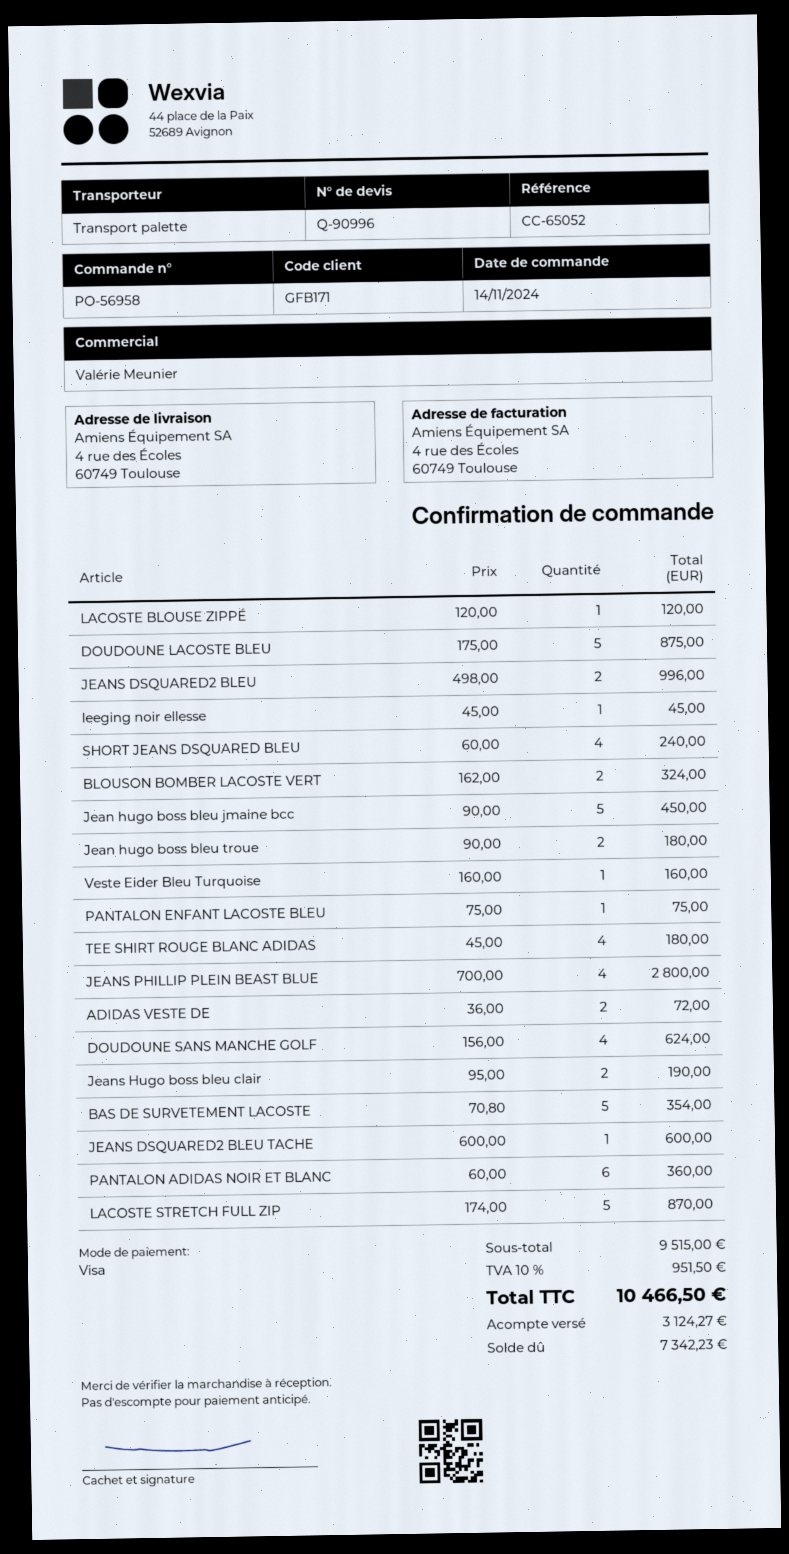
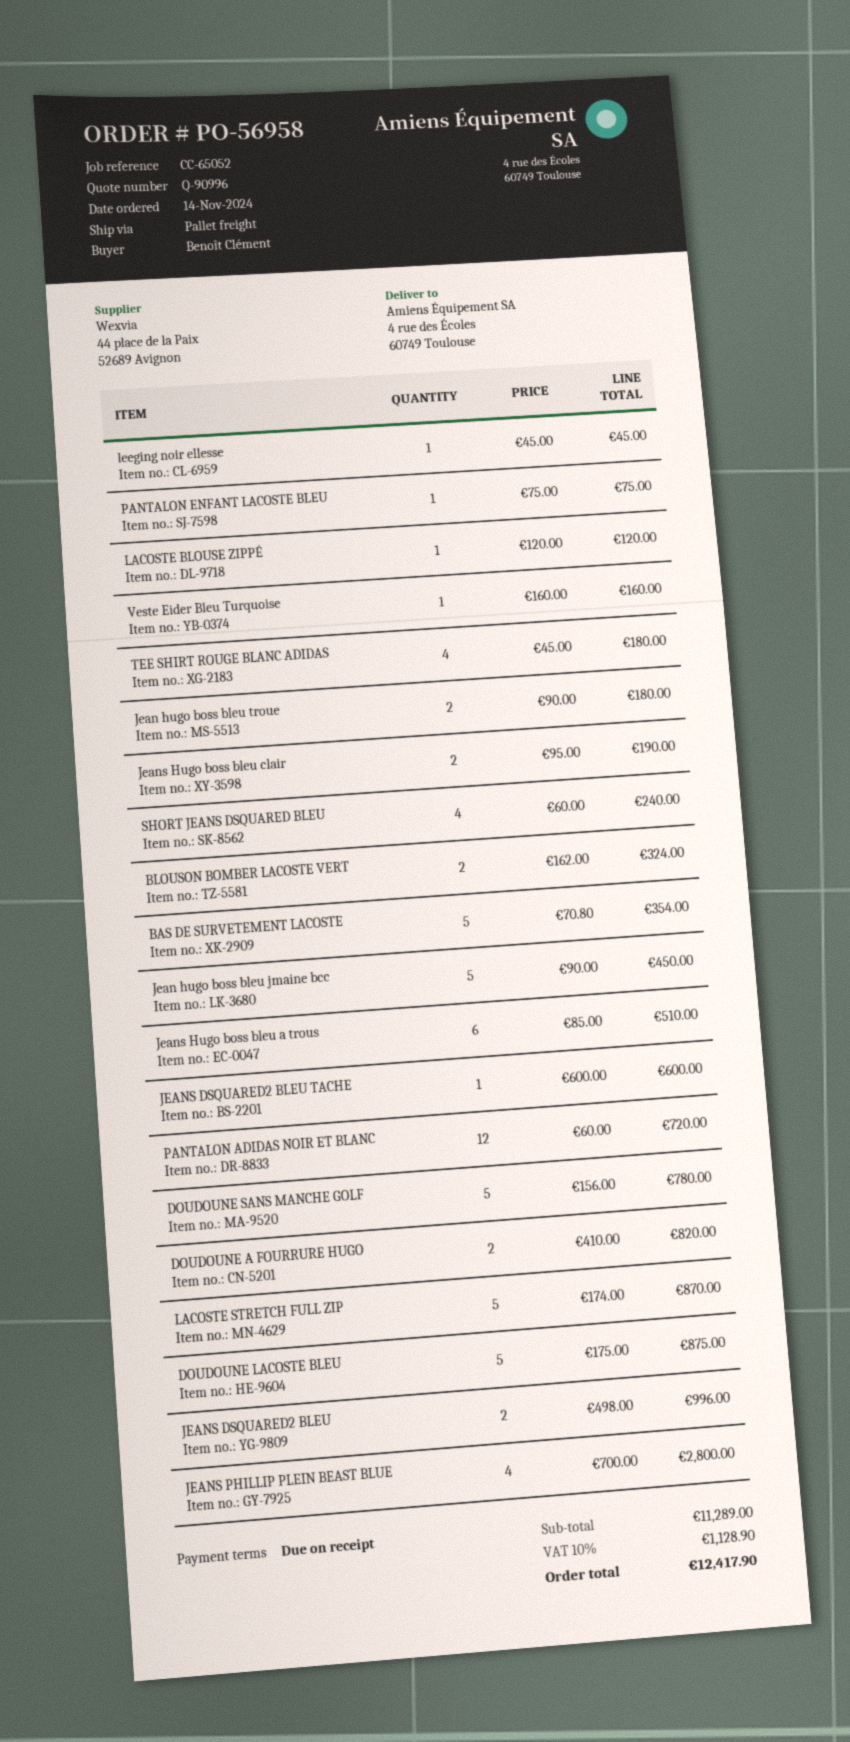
ADIDAS VESTE DE: 2 x 36.00 = 72.00 -> none
DOUDOUNE SANS MANCHE GOLF: 4 x 156.00 = 624.00 -> 5 x 156.00 = 780.00
PANTALON ADIDAS NOIR ET BLANC: 6 x 60.00 = 360.00 -> 12 x 60.00 = 720.00
Jeans Hugo boss bleu a trous: none -> 6 x 85.00 = 510.00
DOUDOUNE A FOURRURE HUGO: none -> 2 x 410.00 = 820.00
subtotal: 9515.00 -> 11289.00
tax: 10% = 951.50 -> 10% = 1128.90
total: 10466.50 -> 12417.90

